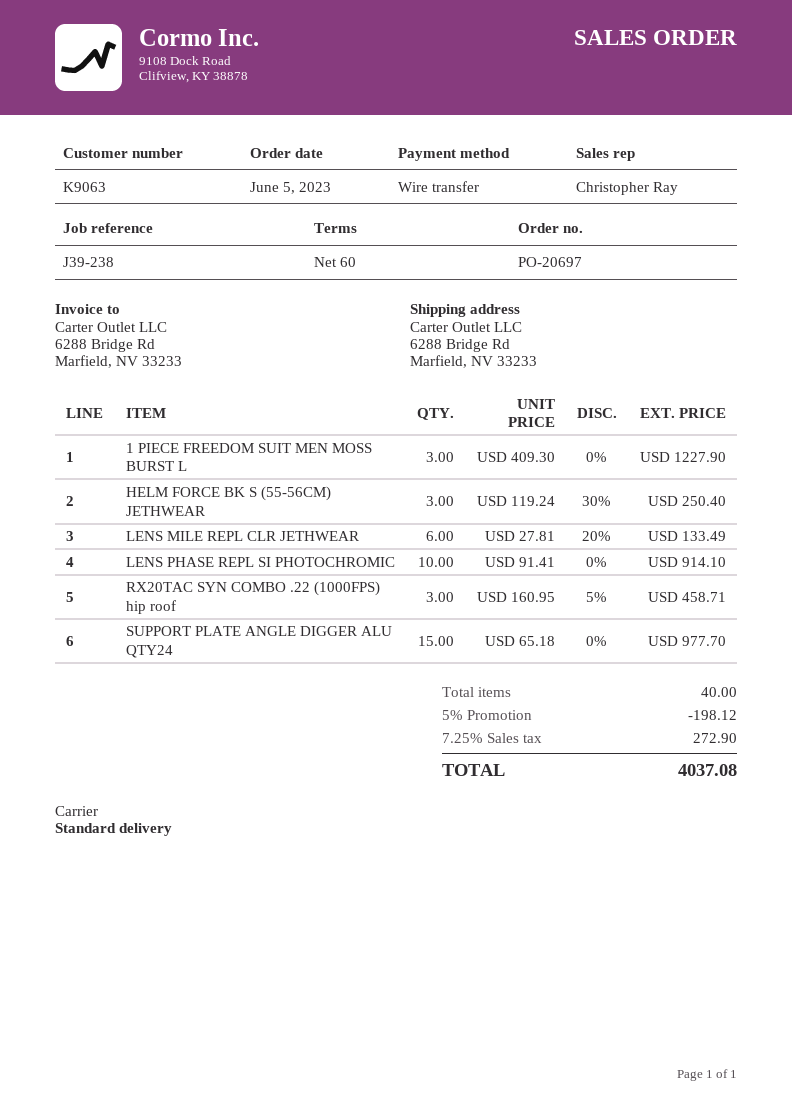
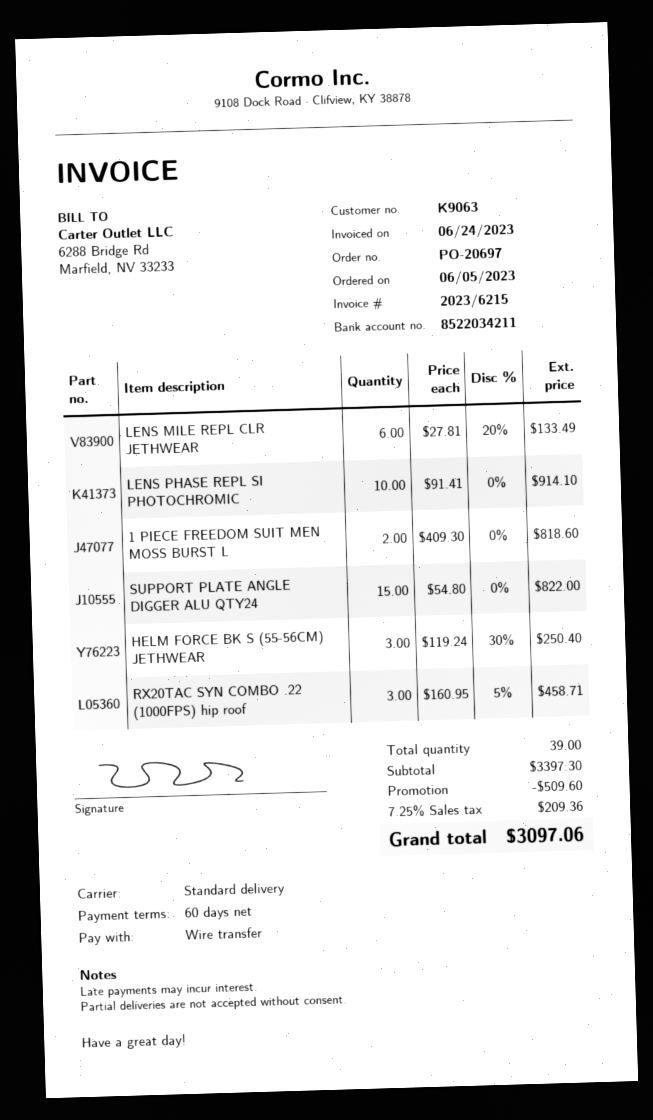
1 PIECE FREEDOM SUIT MEN MOSS BURST L: 3 x 409.30 = 1227.90 -> 2 x 409.30 = 818.60
SUPPORT PLATE ANGLE DIGGER ALU QTY24: 15 x 65.18 = 977.70 -> 15 x 54.80 = 822.00
total quantity: 40 -> 39
discount: 198.12 -> 509.60
tax: 7.25% = 272.90 -> 7.25% = 209.36
total: 4037.08 -> 3097.06

